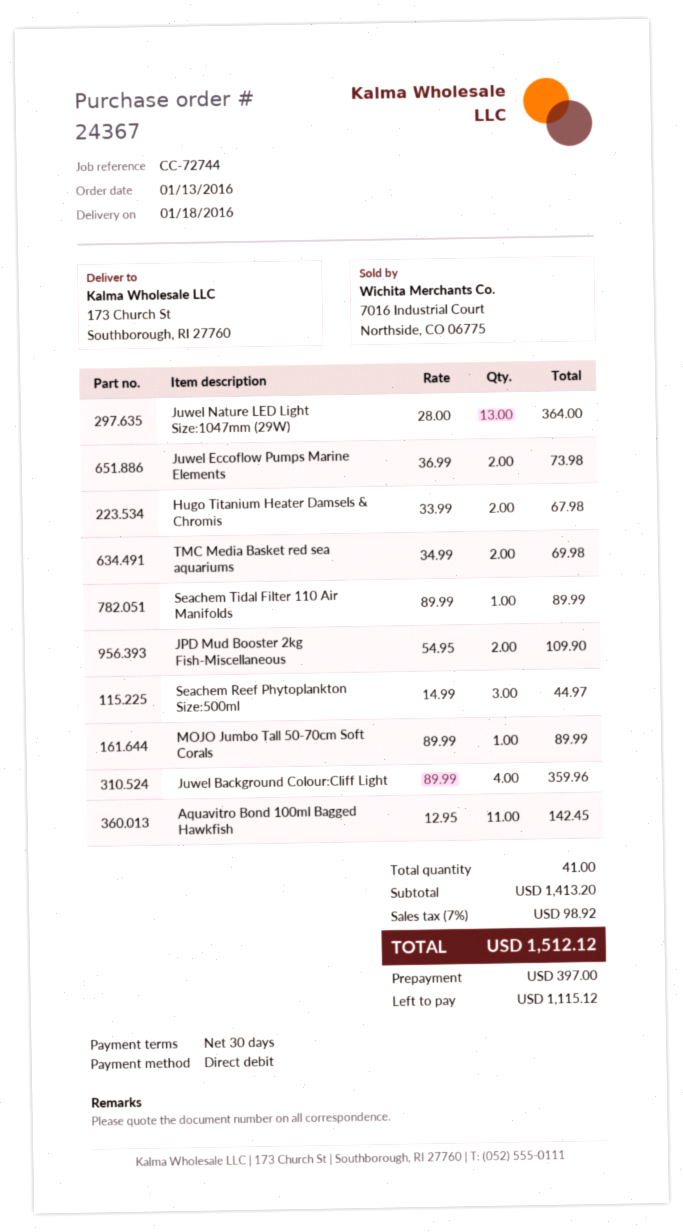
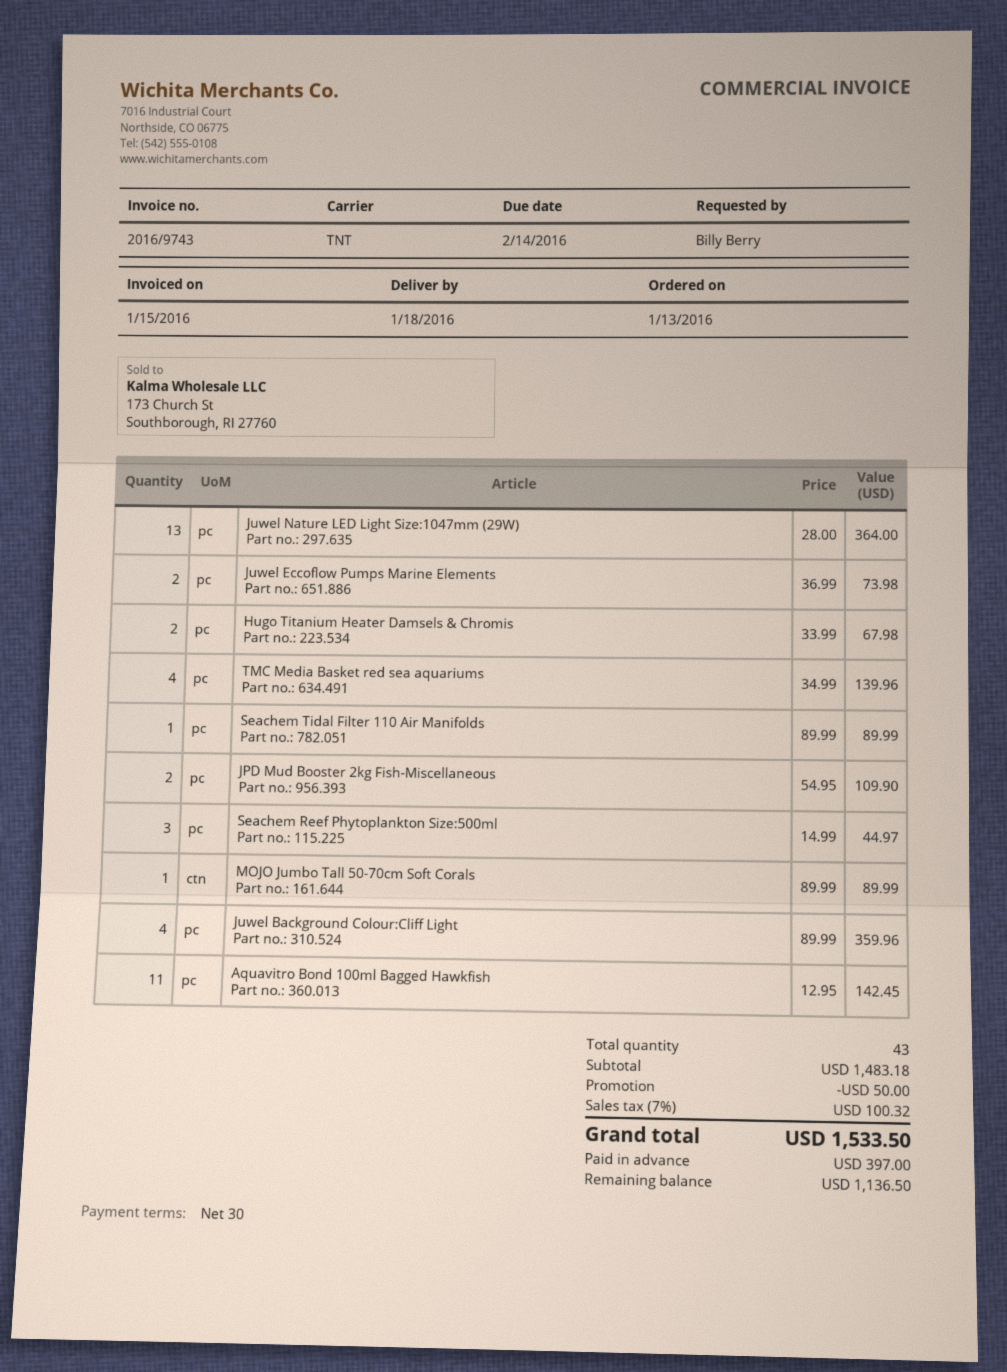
TMC Media Basket red sea aquariums: 2 x 34.99 = 69.98 -> 4 x 34.99 = 139.96
total quantity: 41 -> 43
subtotal: 1413.20 -> 1483.18
discount: none -> 50.00
tax: 7% = 98.92 -> 7% = 100.32
total: 1512.12 -> 1533.50
balance: 1115.12 -> 1136.50

